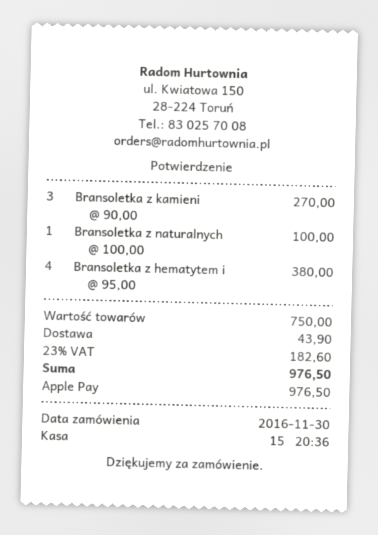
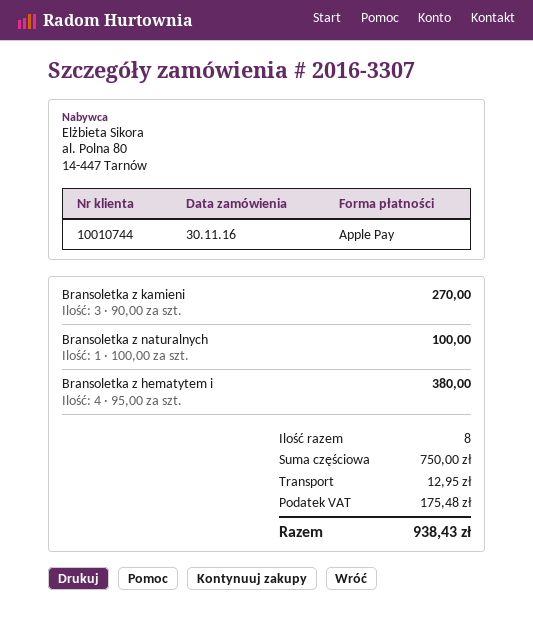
shipping: 43.90 -> 12.95
tax: 182.60 -> 175.48
total: 976.50 -> 938.43

